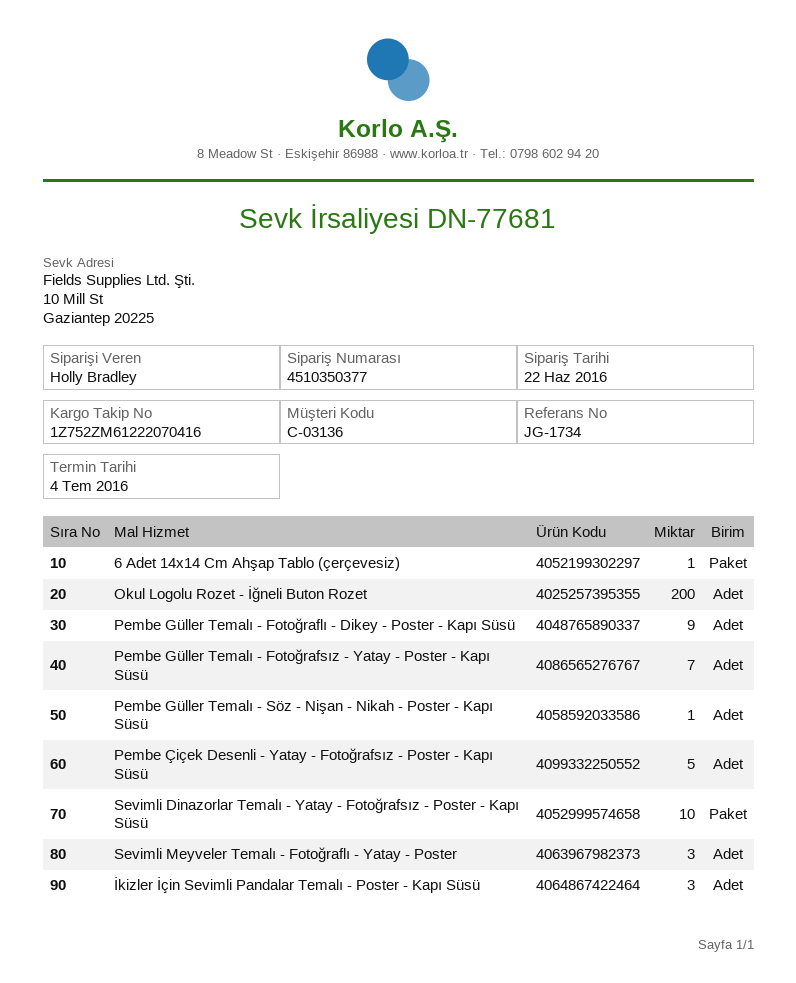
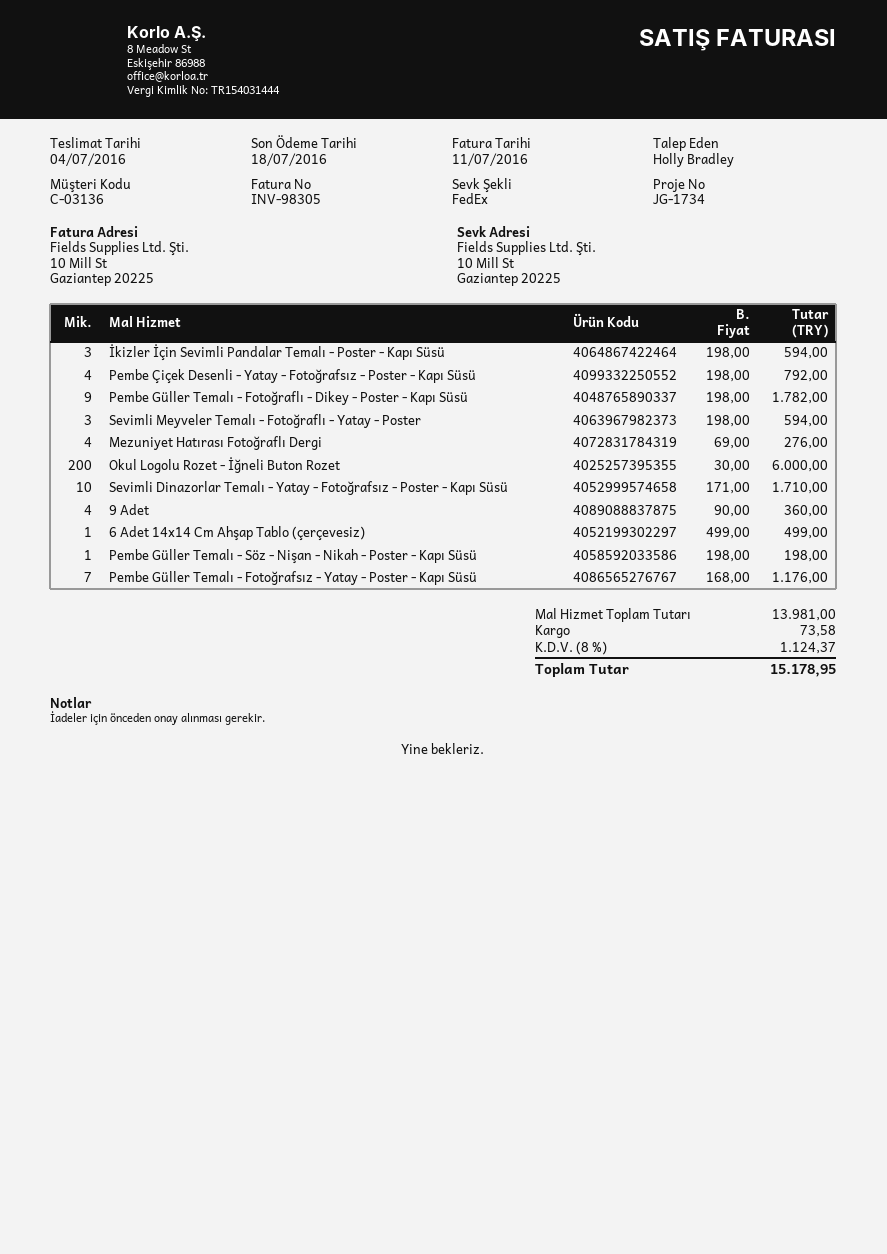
Pembe Çiçek Desenli - Yatay - Fotoğrafsız - Poster - Kapı Süsü: 5 -> 4
Mezuniyet Hatırası Fotoğraflı Dergi: none -> 4
9 Adet: none -> 4

